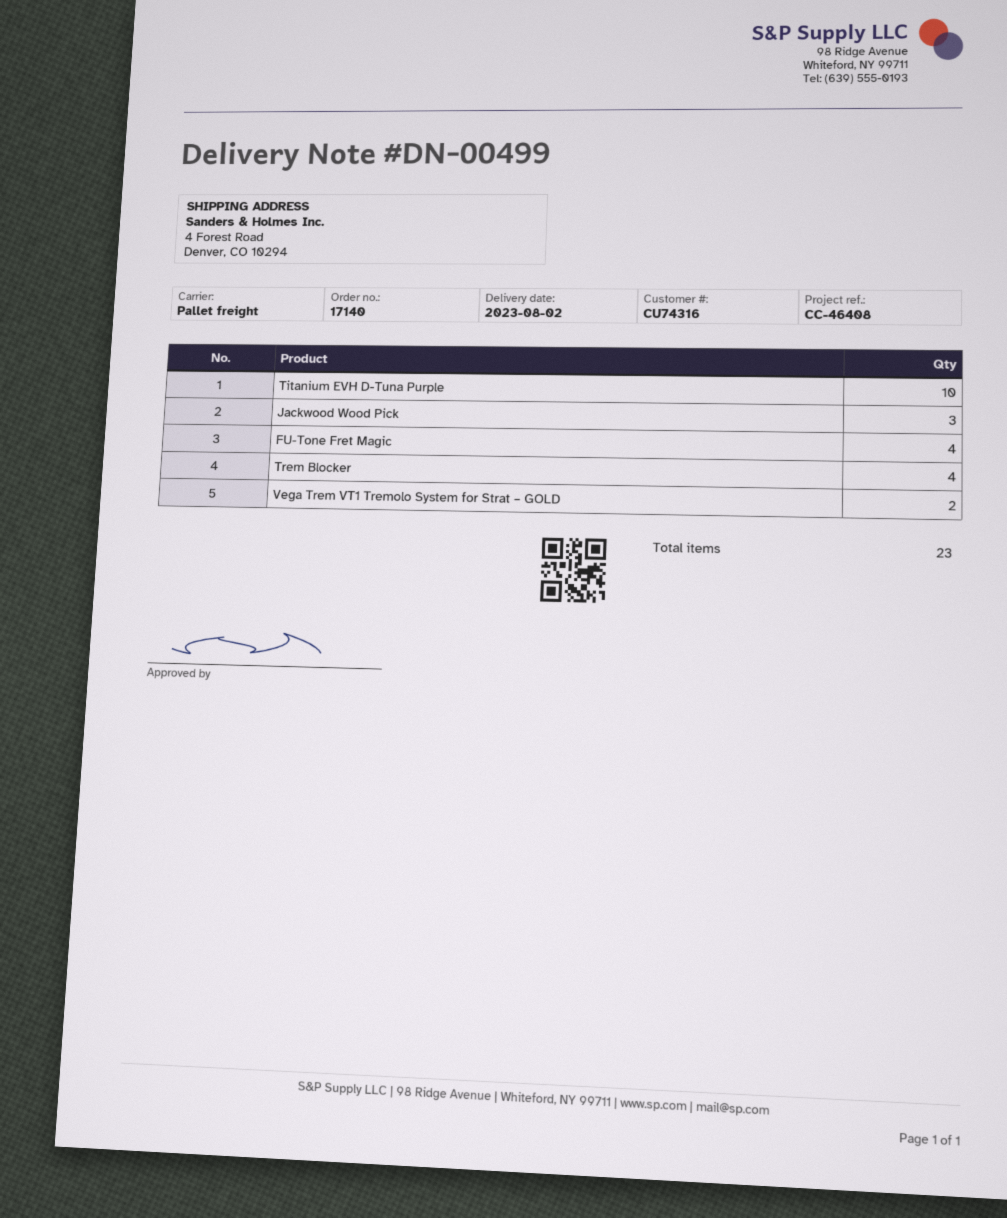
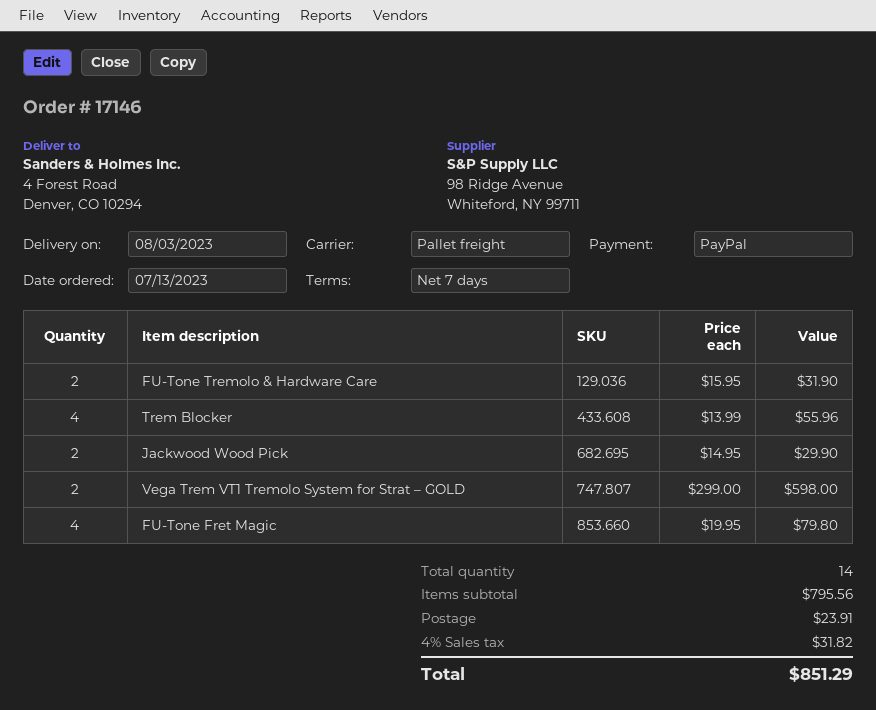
order number: 17140 -> 17146
delivery date: 2023-08-02 -> 2023-08-03
Titanium EVH D-Tuna Purple: 10 -> none
Jackwood Wood Pick: 3 -> 2
FU-Tone Tremolo & Hardware Care: none -> 2
total quantity: 23 -> 14

